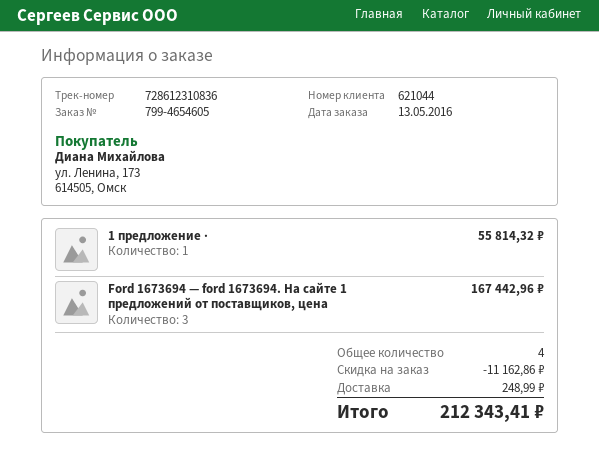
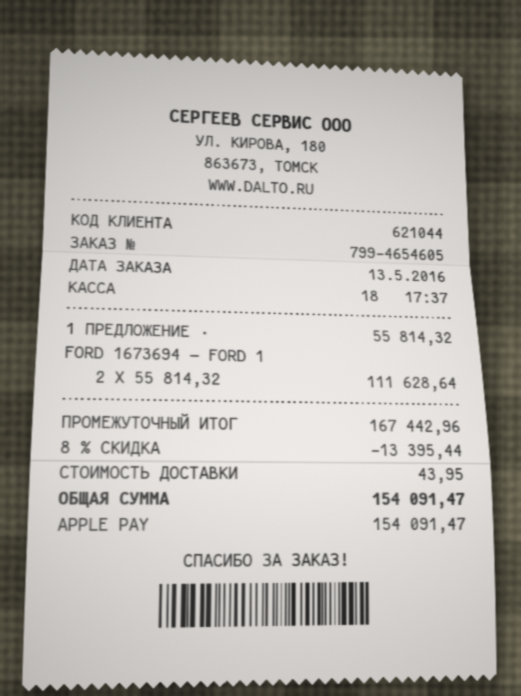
Ford 1673694 — ford 1673694. На сайте 1 предложений от поставщиков, цена: 3 for 167442.96 -> 2 for 111628.64
discount: 11162.86 -> 13395.44
shipping: 248.99 -> 43.95
total: 212343.41 -> 154091.47

